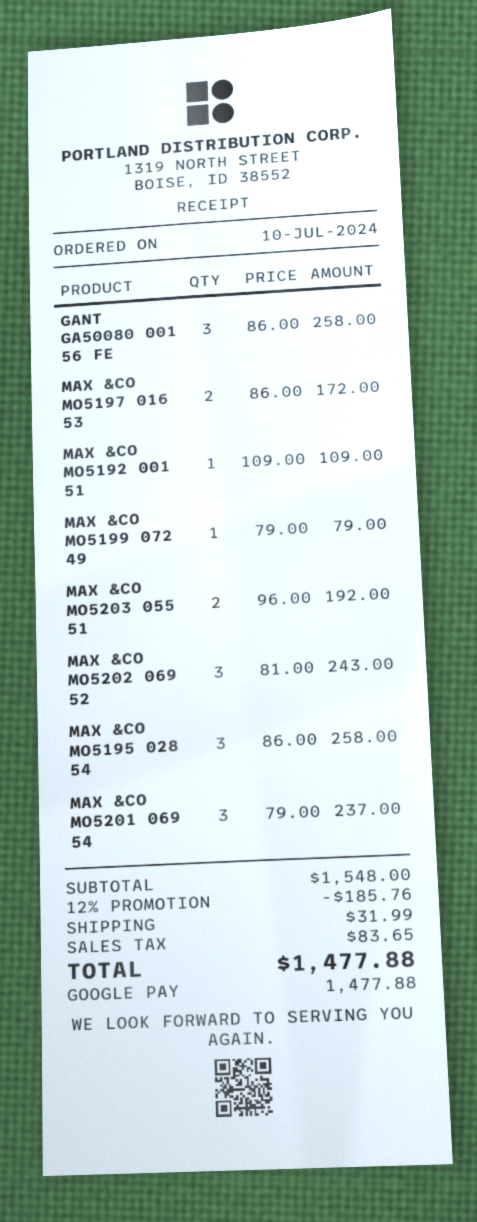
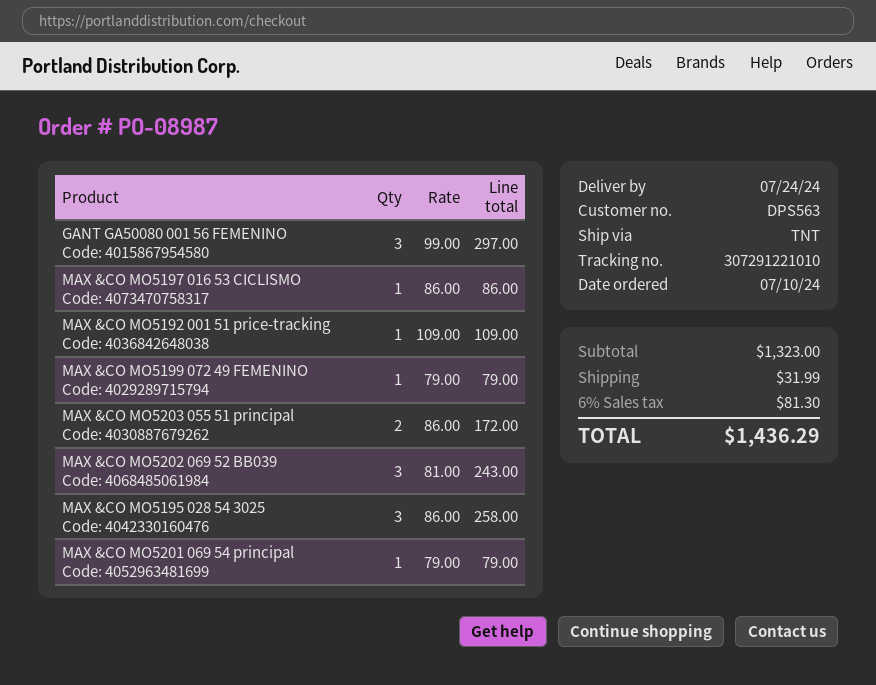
GANT GA50080 001 56 FE: 3 x 86.00 = 258.00 -> 3 x 99.00 = 297.00
MAX &CO MO5197 016 53: 2 x 86.00 = 172.00 -> 1 x 86.00 = 86.00
MAX &CO MO5203 055 51: 2 x 96.00 = 192.00 -> 2 x 86.00 = 172.00
MAX &CO MO5201 069 54: 3 x 79.00 = 237.00 -> 1 x 79.00 = 79.00
subtotal: 1548.00 -> 1323.00
discount: 12% = 185.76 -> none
tax: 83.65 -> 81.30
total: 1477.88 -> 1436.29

